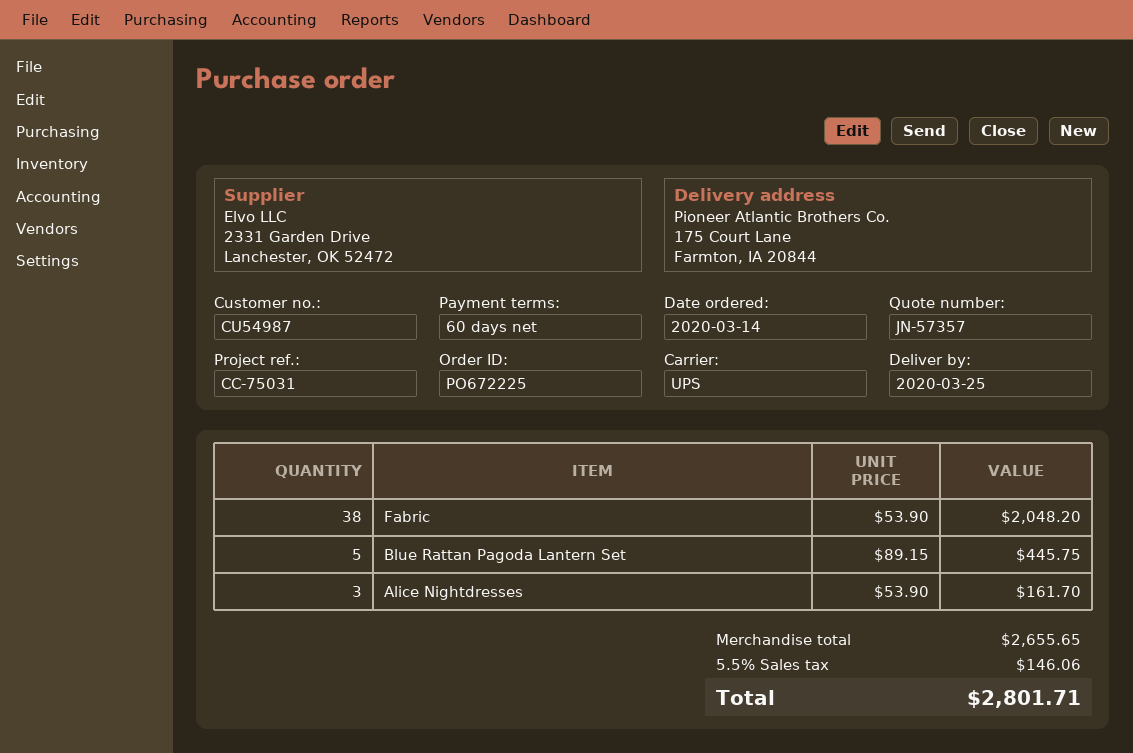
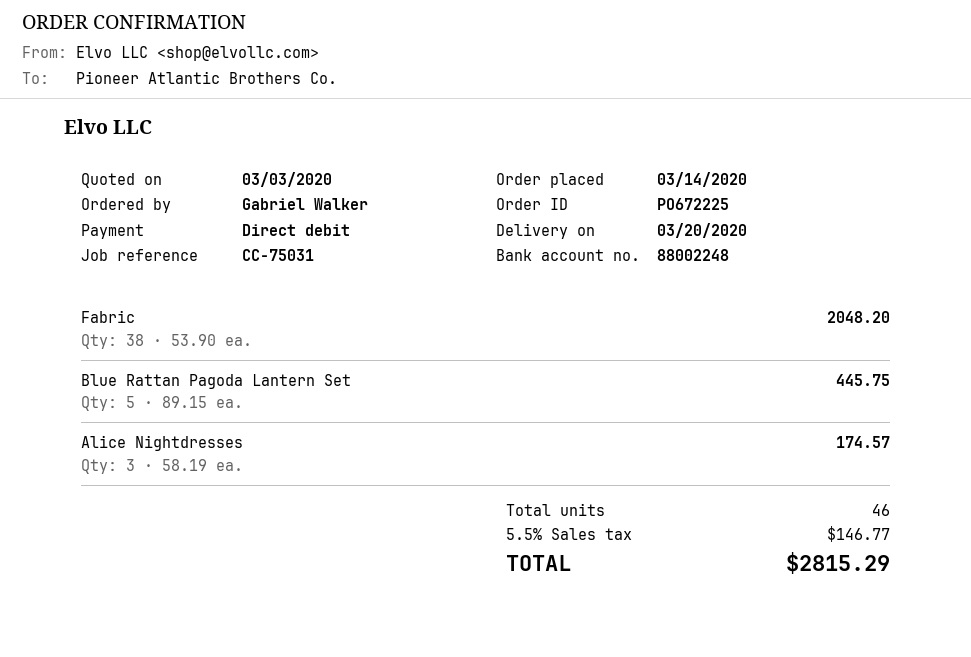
delivery date: 2020-03-25 -> 2020-03-20
Alice Nightdresses: 3 x 53.90 = 161.70 -> 3 x 58.19 = 174.57
tax: 5.5% = 146.06 -> 5.5% = 146.77
total: 2801.71 -> 2815.29

